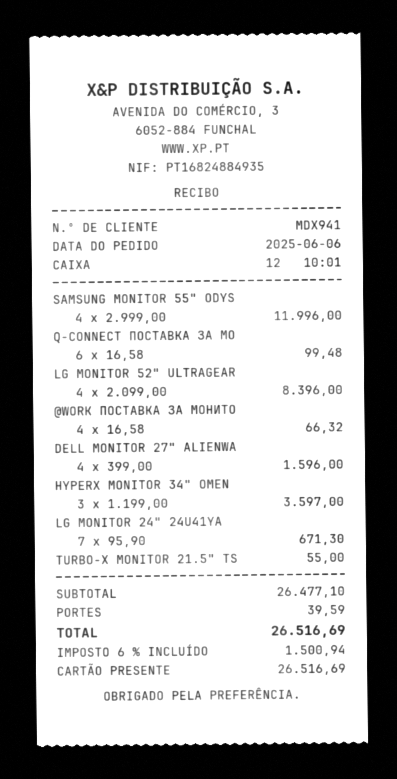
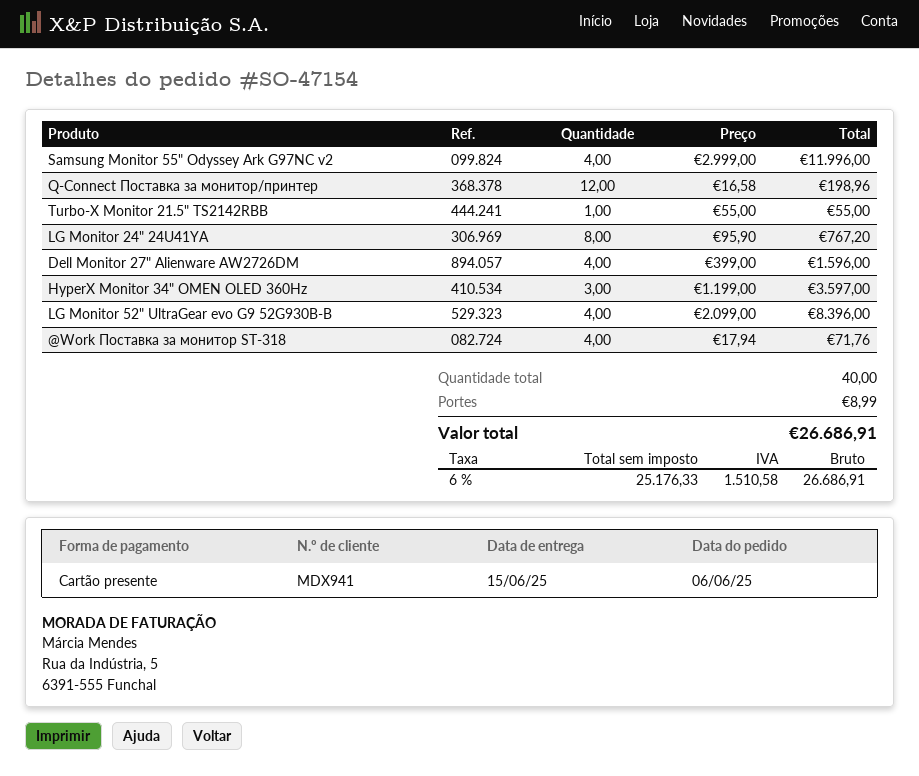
Q-CONNECT ПОСТАВКА ЗА МО: 6 x 16.58 = 99.48 -> 12 x 16.58 = 198.96
@WORK ПОСТАВКА ЗА МОНИТО: 4 x 16.58 = 66.32 -> 4 x 17.94 = 71.76
LG MONITOR 24" 24U41YA: 7 x 95.90 = 671.30 -> 8 x 95.90 = 767.20
shipping: 39.59 -> 8.99
tax: 6% = 1500.94 -> 6% = 1510.58
total: 26516.69 -> 26686.91

